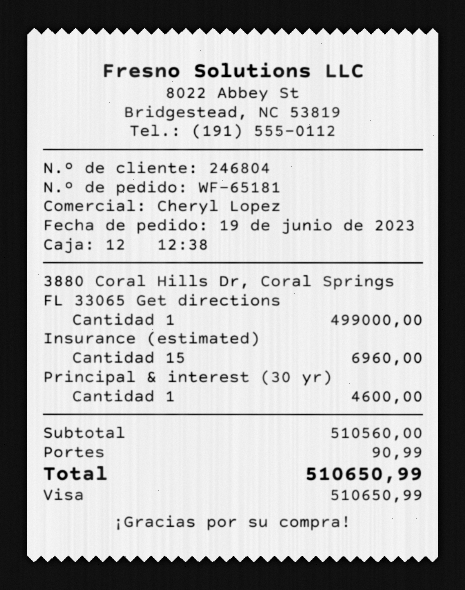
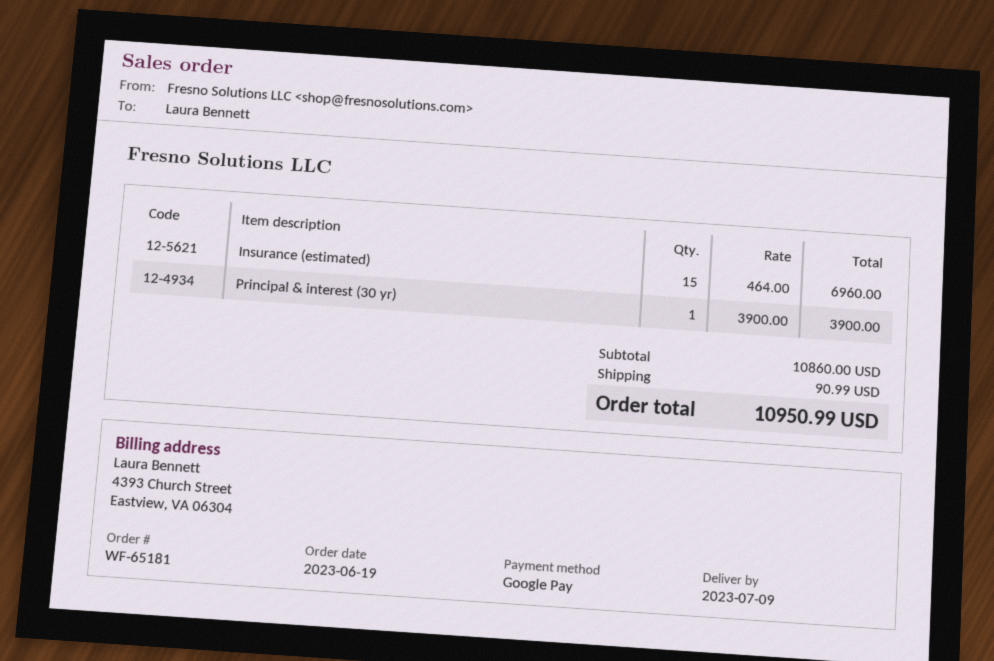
payment method: Visa -> Google Pay
3880 Coral Hills Dr, Coral Springs FL 33065 Get directions: 1 for 499000.00 -> none
Principal & interest (30 yr): 1 for 4600.00 -> 1 for 3900.00
subtotal: 510560.00 -> 10860.00
total: 510650.99 -> 10950.99

